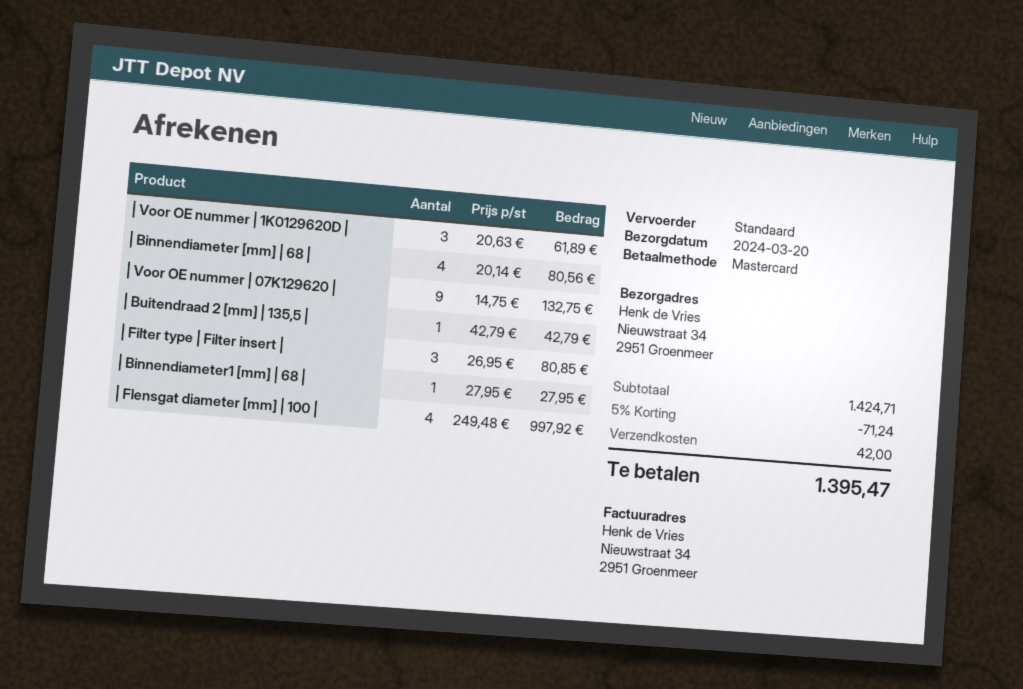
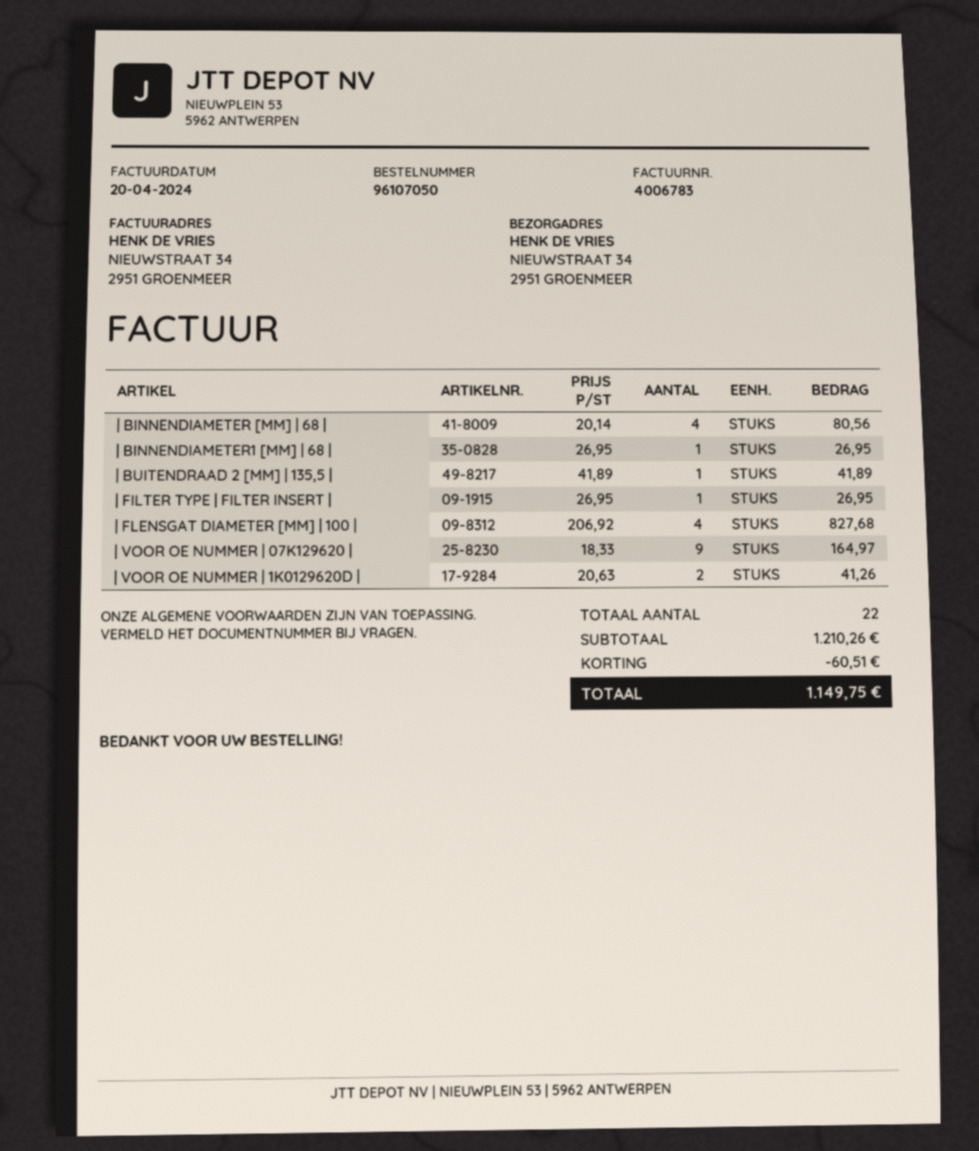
| Voor OE nummer | 1K0129620D |: 3 x 20.63 = 61.89 -> 2 x 20.63 = 41.26
| Voor OE nummer | 07K129620 |: 9 x 14.75 = 132.75 -> 9 x 18.33 = 164.97
| Buitendraad 2 [mm] | 135,5 |: 1 x 42.79 = 42.79 -> 1 x 41.89 = 41.89
| Filter type | Filter insert |: 3 x 26.95 = 80.85 -> 1 x 26.95 = 26.95
| Binnendiameter1 [mm] | 68 |: 1 x 27.95 = 27.95 -> 1 x 26.95 = 26.95
| Flensgat diameter [mm] | 100 |: 4 x 249.48 = 997.92 -> 4 x 206.92 = 827.68
subtotal: 1424.71 -> 1210.26
discount: 71.24 -> 60.51
shipping: 42.00 -> none
total: 1395.47 -> 1149.75

